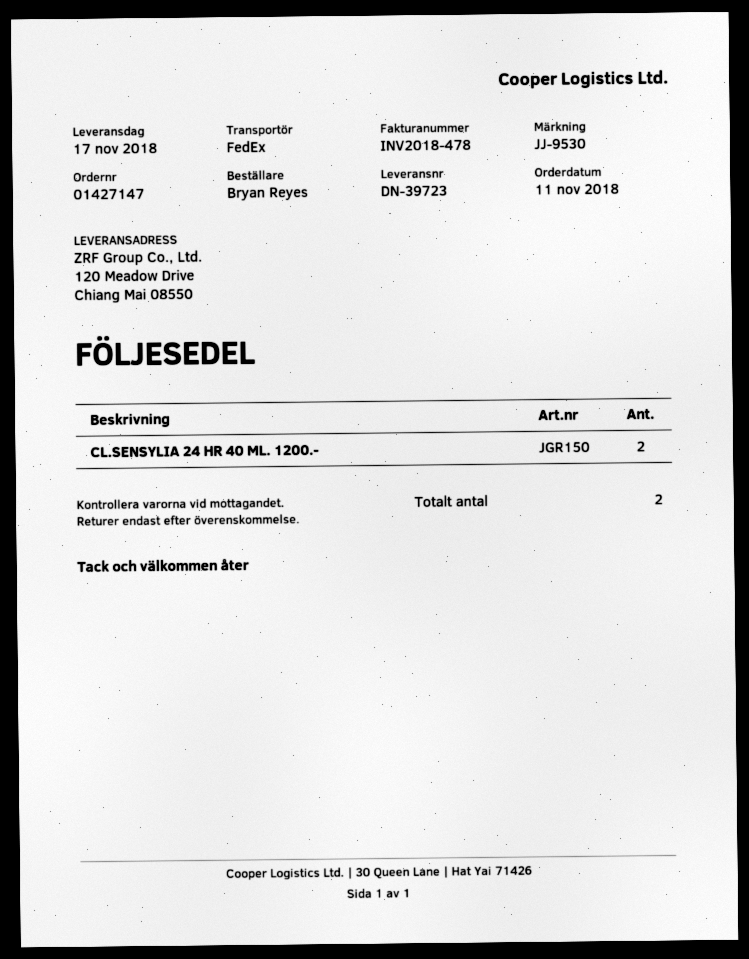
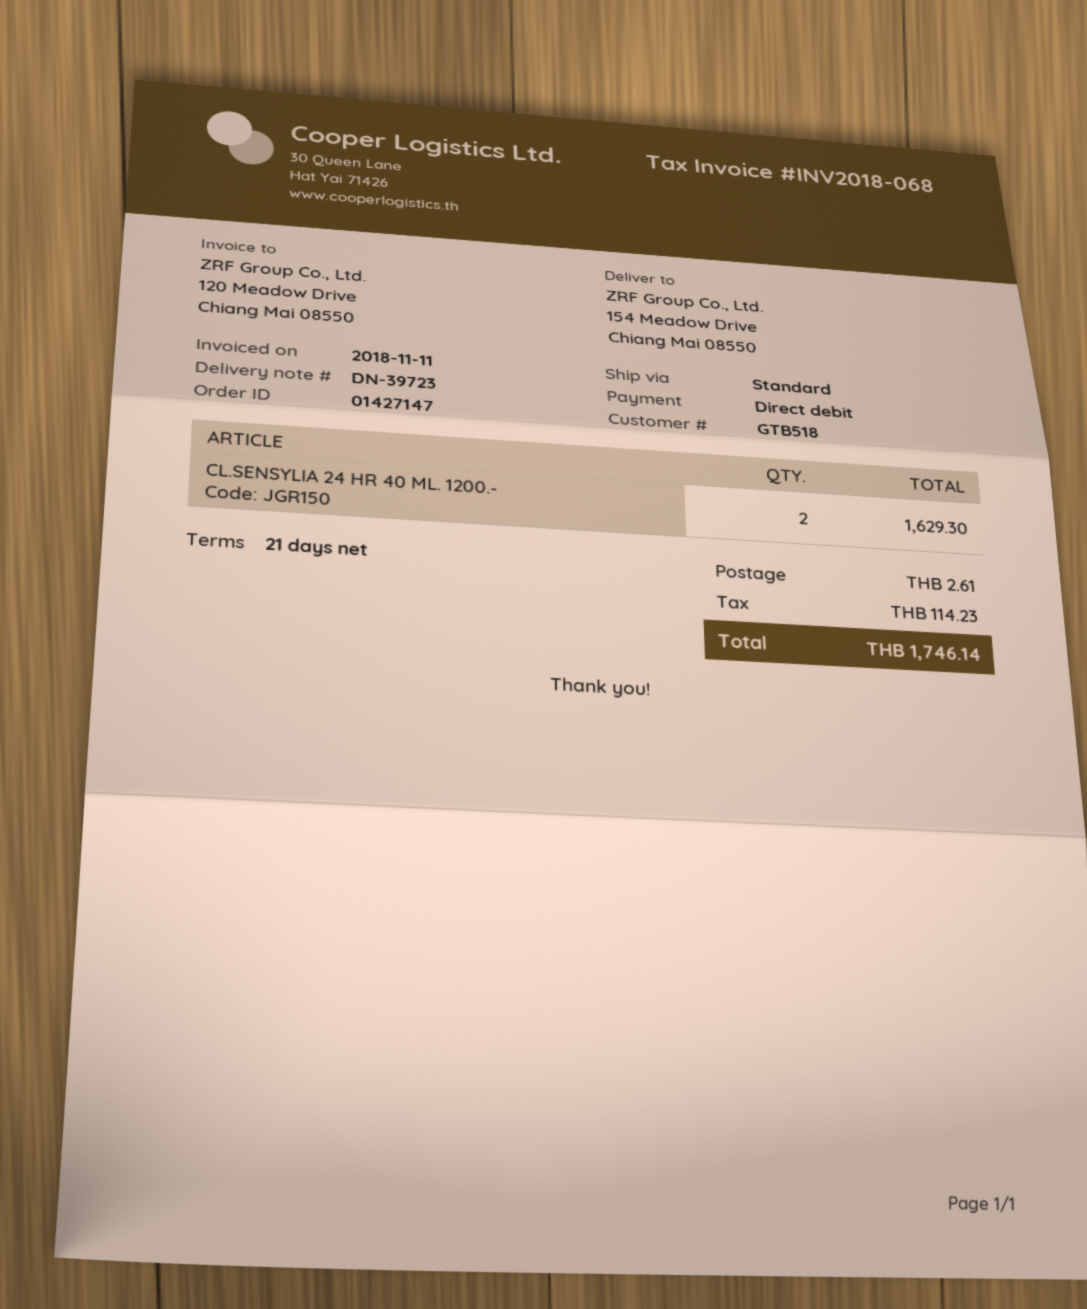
invoice number: INV2018-478 -> INV2018-068
shipping method: FedEx -> standard
ship to: 120 Meadow Drive, Chiang Mai 08550 -> 154 Meadow Drive, Chiang Mai 08550

